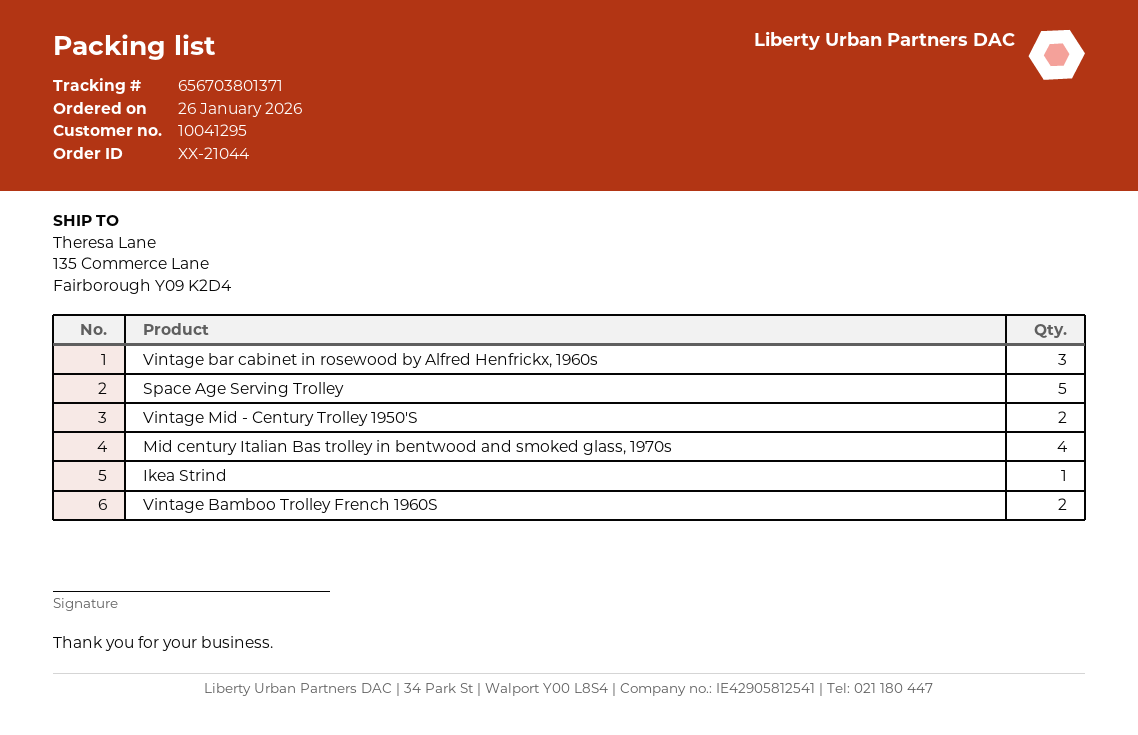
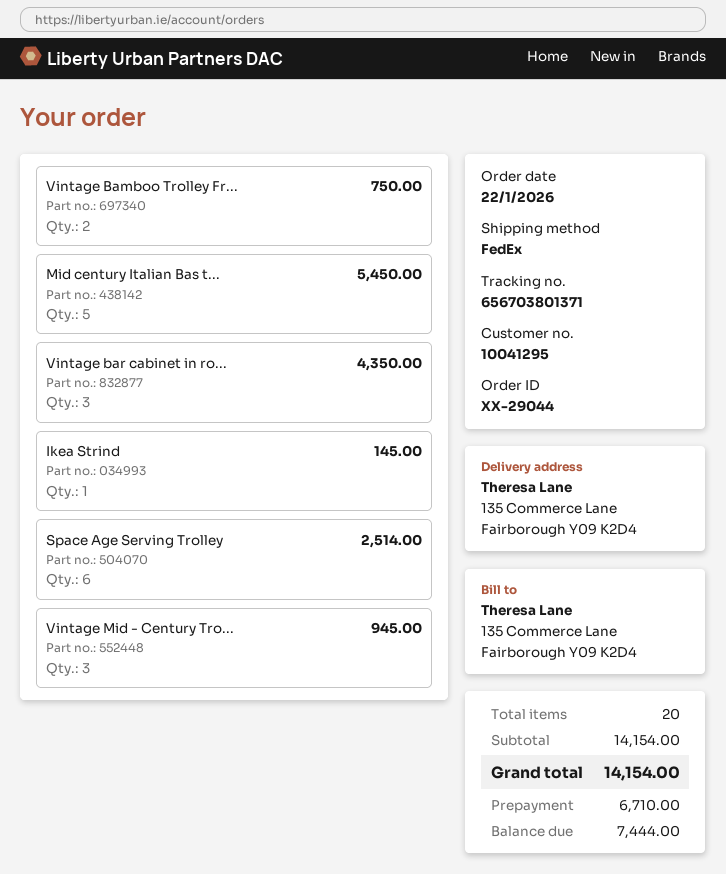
order number: XX-21044 -> XX-29044
order date: 2026-01-26 -> 2026-01-22
Space Age Serving Trolley: 5 -> 6
Vintage Mid - Century Trolley 1950'S: 2 -> 3
Mid century Italian Bas trolley in bentwood and smoked glass, 1970s: 4 -> 5

